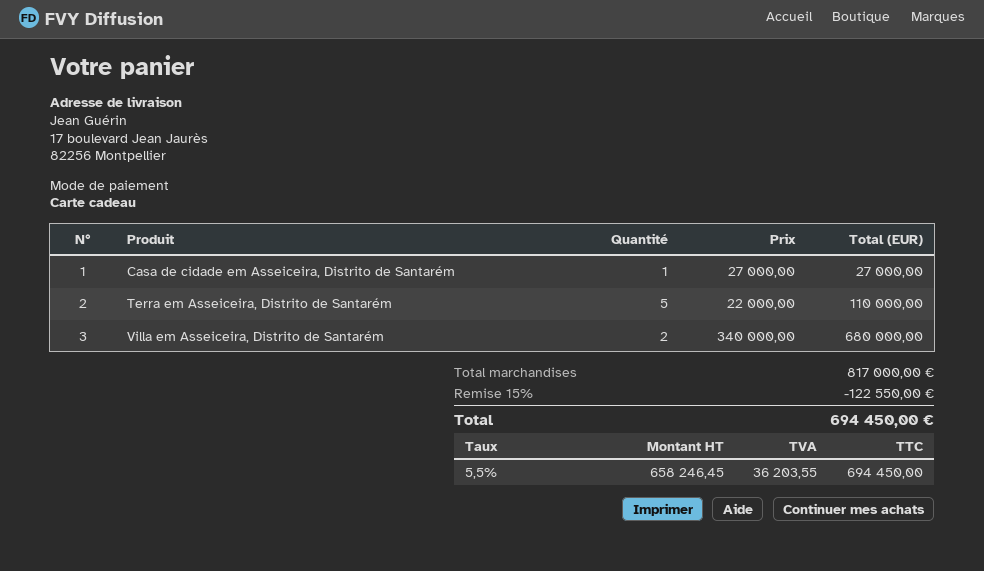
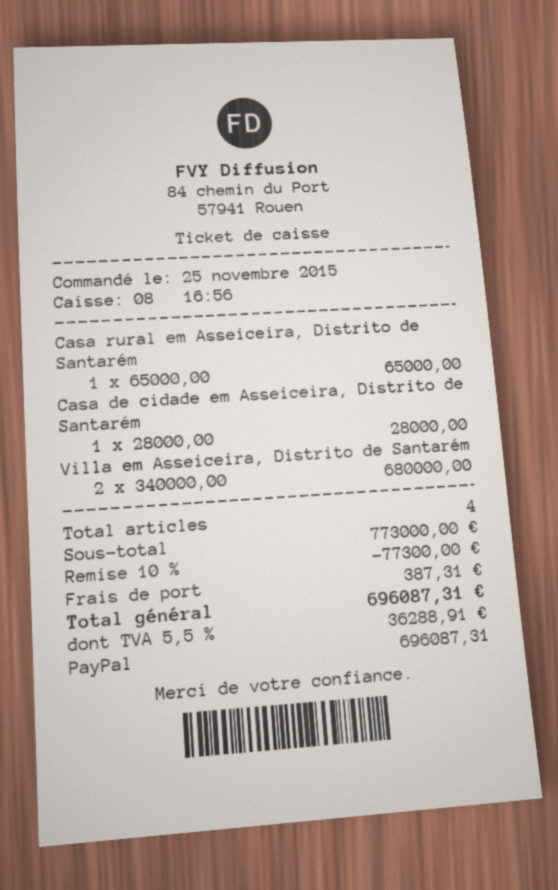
payment method: gift card -> PayPal
Casa de cidade em Asseiceira, Distrito de Santarém: 1 x 27000.00 = 27000.00 -> 1 x 28000.00 = 28000.00
Terra em Asseiceira, Distrito de Santarém: 5 x 22000.00 = 110000.00 -> none
Casa rural em Asseiceira, Distrito de Santarém: none -> 1 x 65000.00 = 65000.00
subtotal: 817000.00 -> 773000.00
discount: 15% = 122550.00 -> 10% = 77300.00
shipping: none -> 387.31
tax: 5.5% = 36203.55 -> 5.5% = 36288.91
total: 694450.00 -> 696087.31

